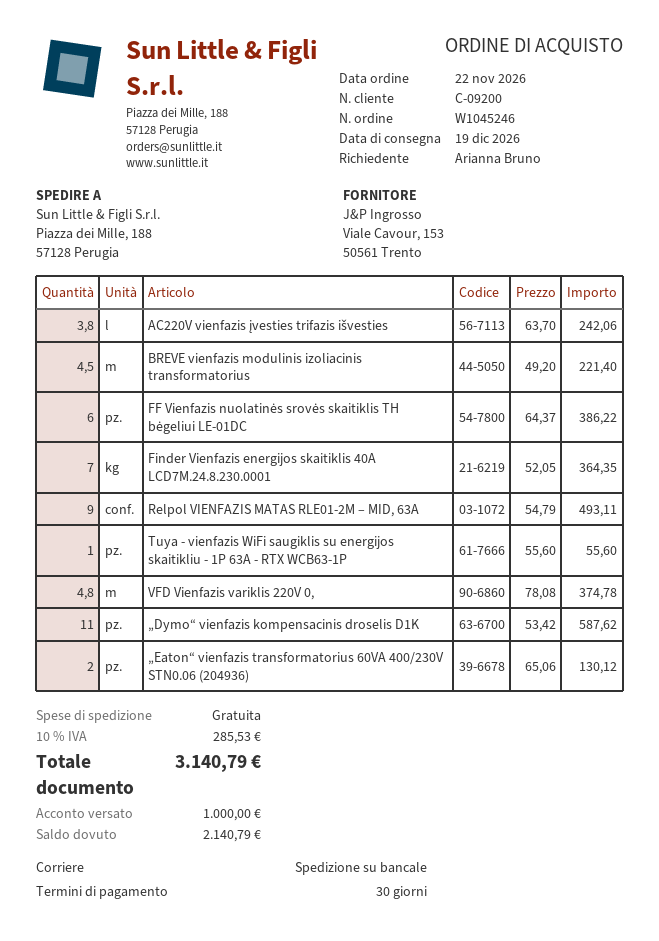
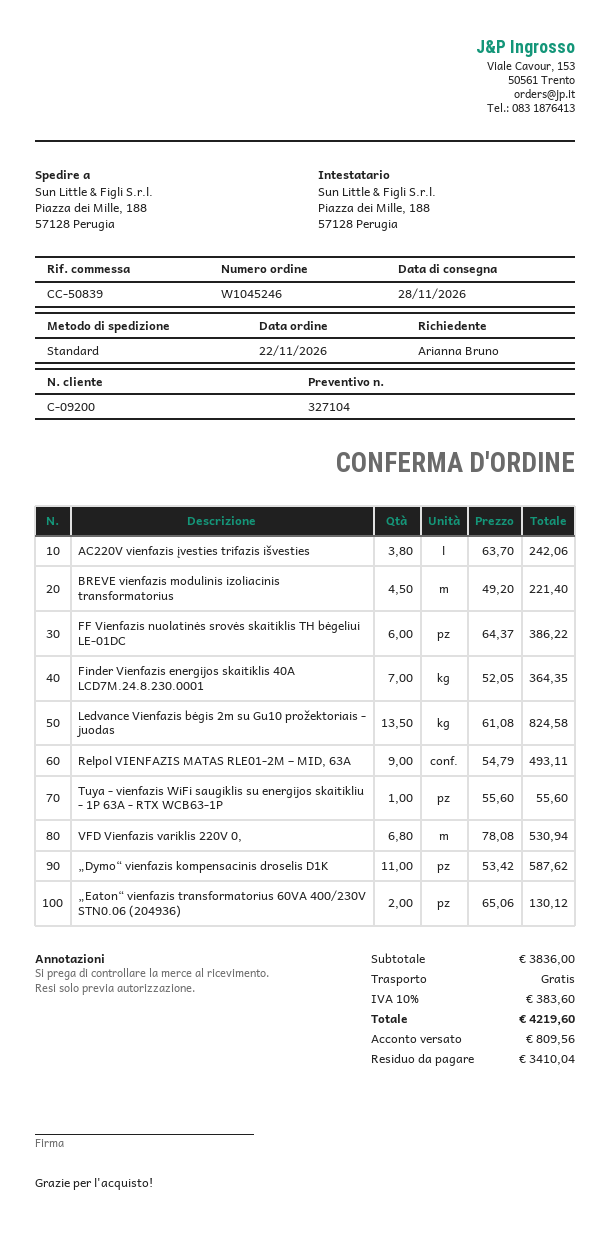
delivery date: 2026-12-19 -> 2026-11-28
shipping method: pallet freight -> standard
VFD Vienfazis variklis 220V 0,: 4.8 x 78.08 = 374.78 -> 6.8 x 78.08 = 530.94
Ledvance Vienfazis bėgis 2m su Gu10 prožektoriais - juodas: none -> 13.5 x 61.08 = 824.58
tax: 10% = 285.53 -> 10% = 383.60
total: 3140.79 -> 4219.60
deposit: 1000.00 -> 809.56
balance: 2140.79 -> 3410.04

